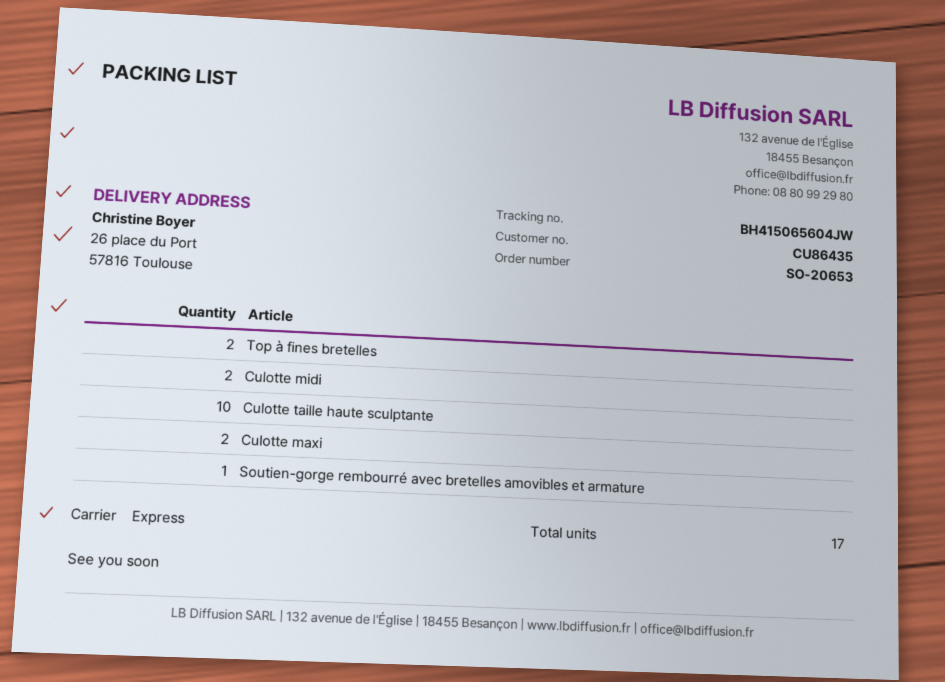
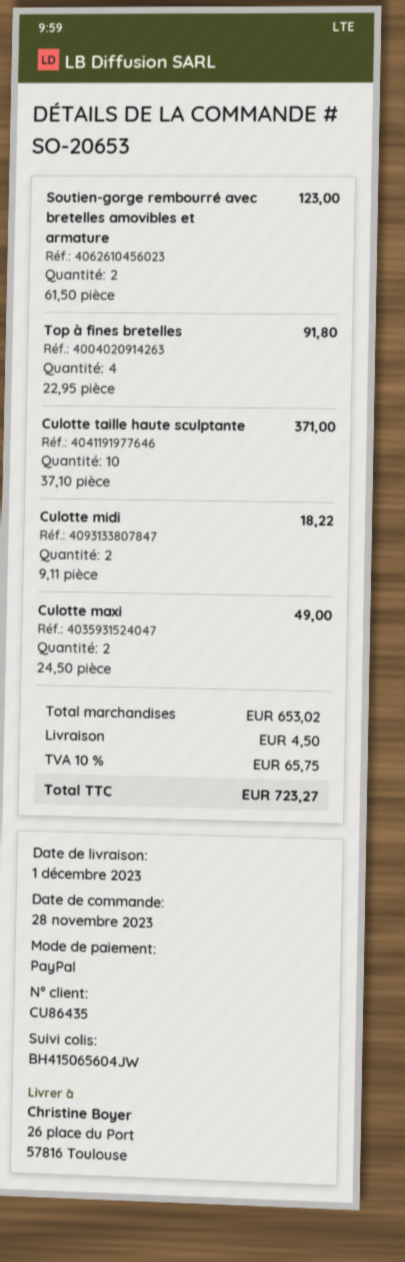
Top à fines bretelles: 2 -> 4
Soutien-gorge rembourré avec bretelles amovibles et armature: 1 -> 2

